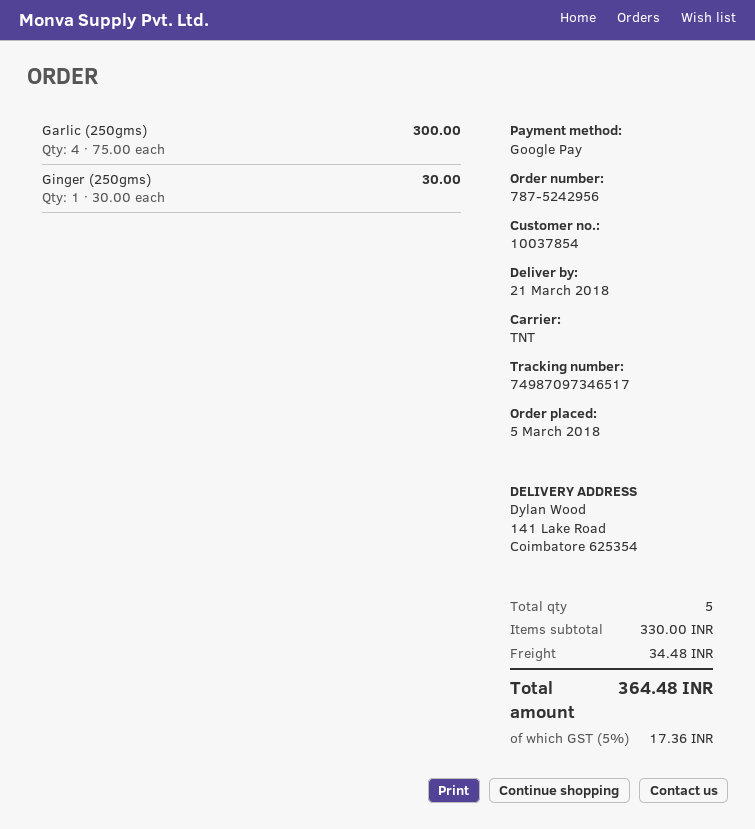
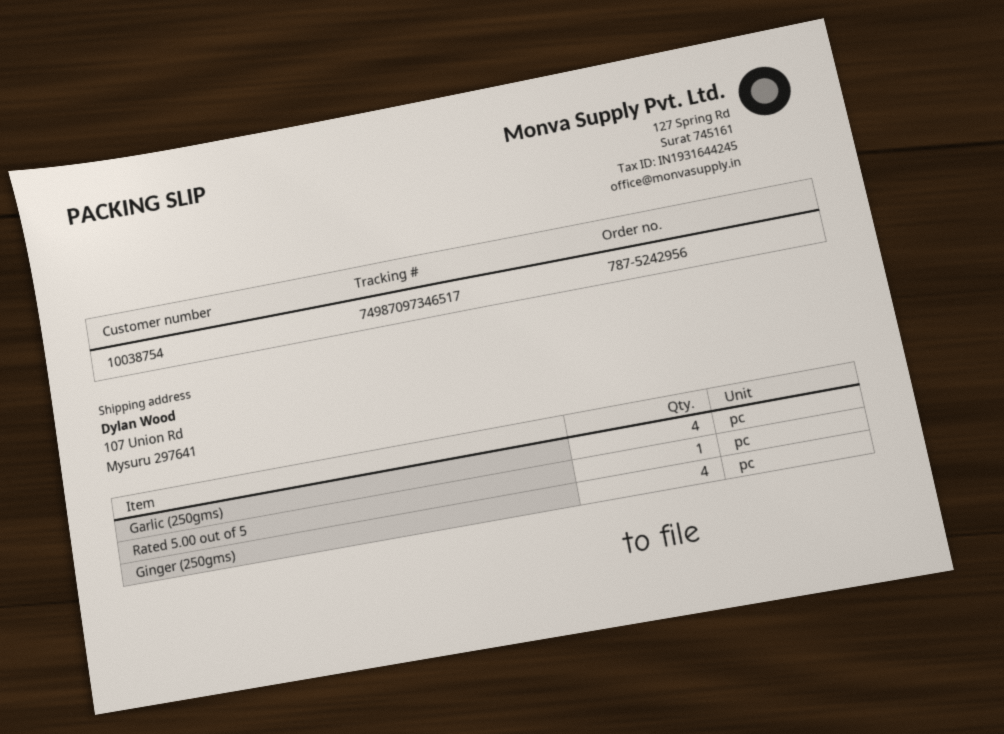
customer number: 10037854 -> 10038754
ship to: 141 Lake Road, Coimbatore 625354 -> 107 Union Rd, Mysuru 297641
Ginger (250gms): 1 -> 4
Rated 5.00 out of 5: none -> 1

